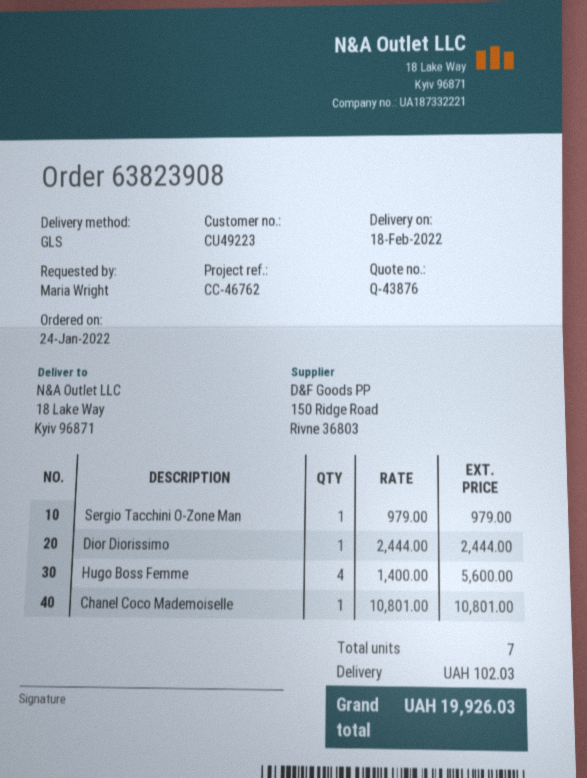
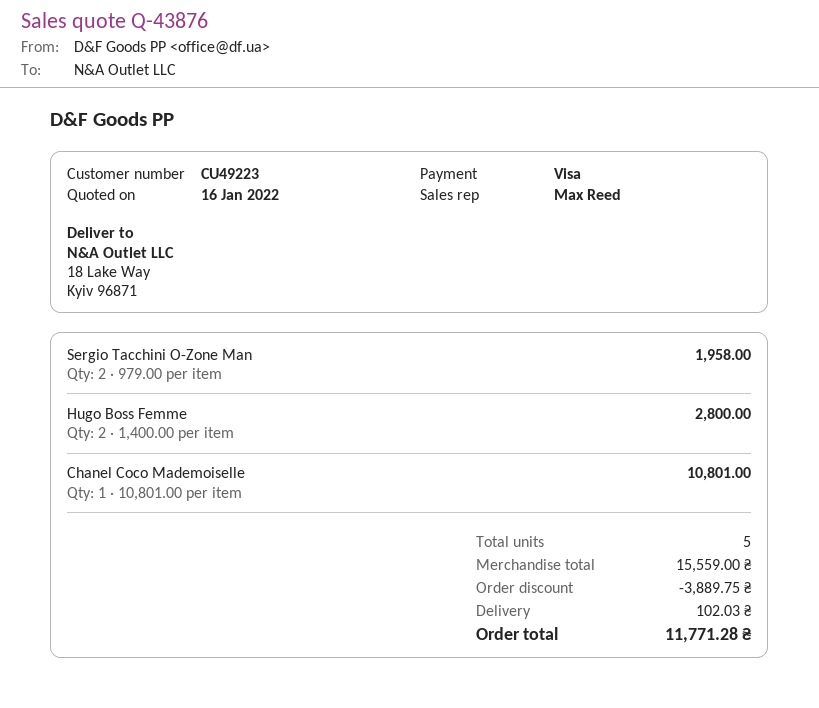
Sergio Tacchini O-Zone Man: 1 x 979.00 = 979.00 -> 2 x 979.00 = 1958.00
Dior Diorissimo: 1 x 2444.00 = 2444.00 -> none
Hugo Boss Femme: 4 x 1400.00 = 5600.00 -> 2 x 1400.00 = 2800.00
total quantity: 7 -> 5
discount: none -> 3889.75
total: 19926.03 -> 11771.28

